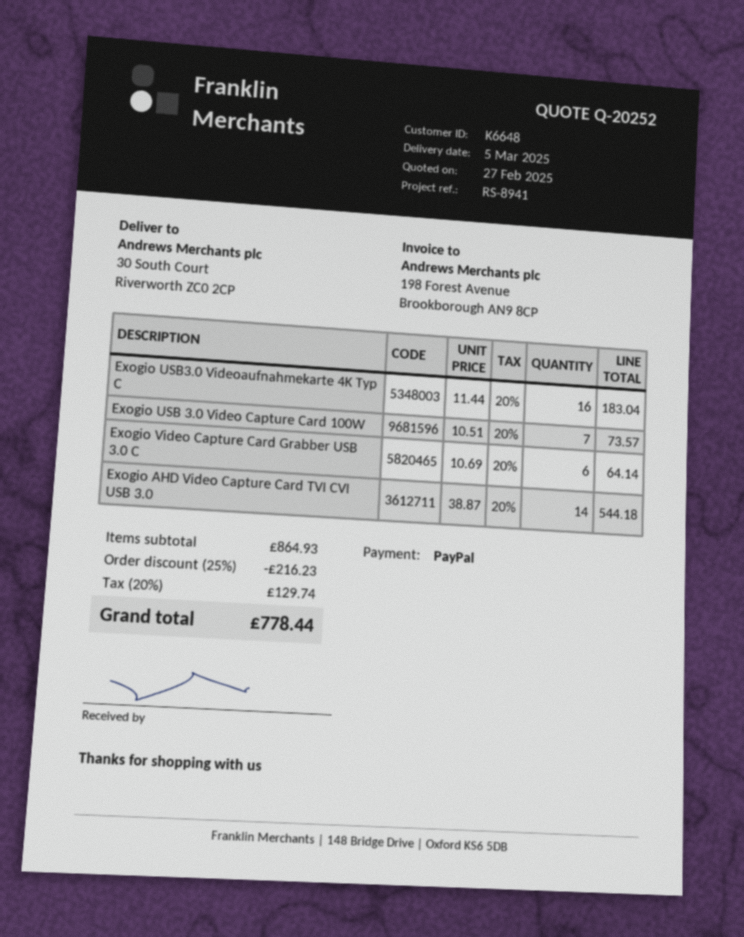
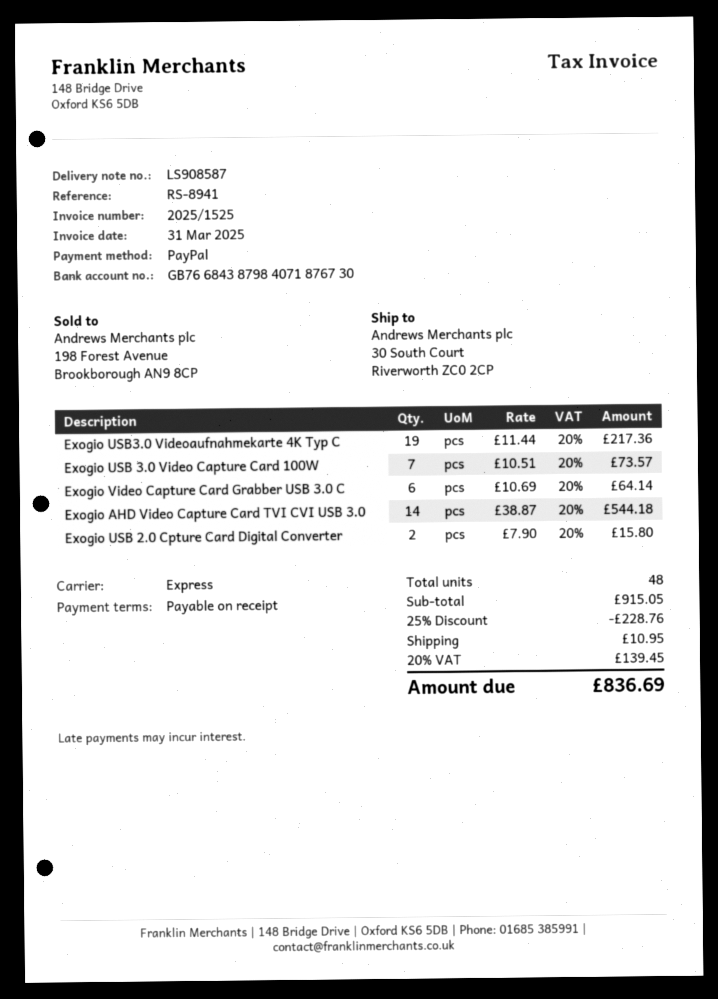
Exogio USB3.0 Videoaufnahmekarte 4K Typ C: 16 x 11.44 = 183.04 -> 19 x 11.44 = 217.36
Exogio USB 2.0 Cpture Card Digital Converter: none -> 2 x 7.90 = 15.80
subtotal: 864.93 -> 915.05
discount: 25% = 216.23 -> 25% = 228.76
shipping: none -> 10.95
tax: 20% = 129.74 -> 20% = 139.45
total: 778.44 -> 836.69

